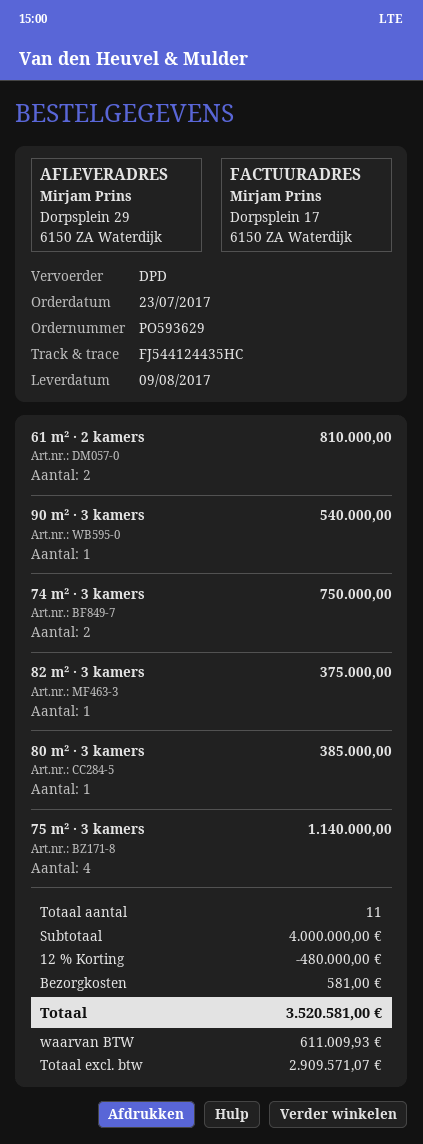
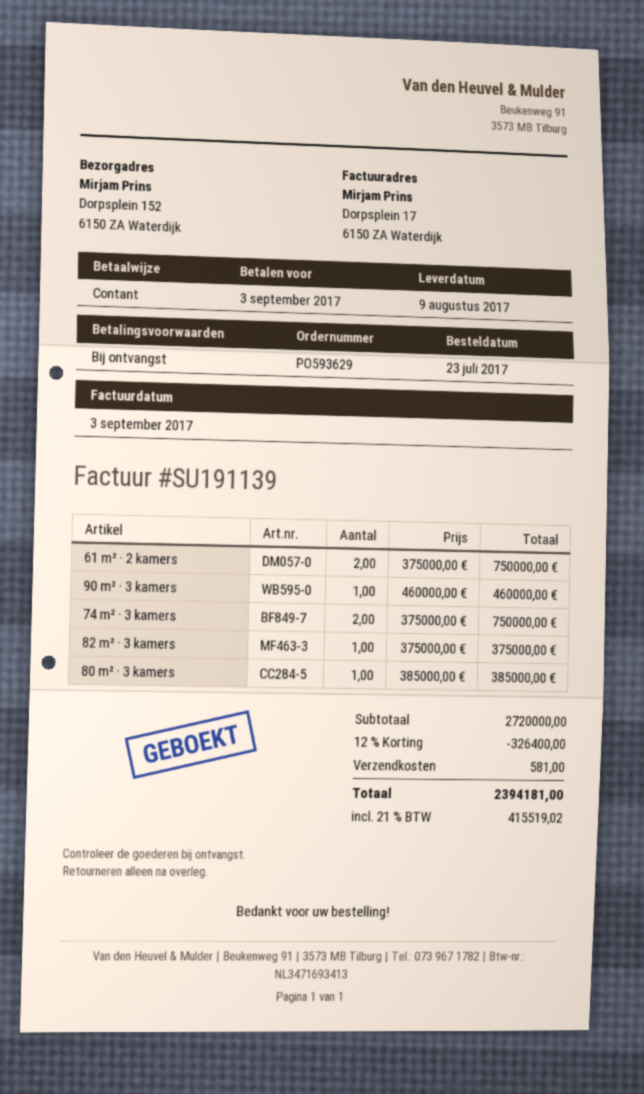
ship to: Dorpsplein 29, 6150 ZA Waterdijk -> Dorpsplein 152, 6150 ZA Waterdijk
61 m² · 2 kamers: 2 for 810000.00 -> 2 for 750000.00
90 m² · 3 kamers: 1 for 540000.00 -> 1 for 460000.00
75 m² · 3 kamers: 4 for 1140000.00 -> none
subtotal: 4000000.00 -> 2720000.00
discount: 12% = 480000.00 -> 12% = 326400.00
tax: 611009.93 -> 415519.02
total: 3520581.00 -> 2394181.00

